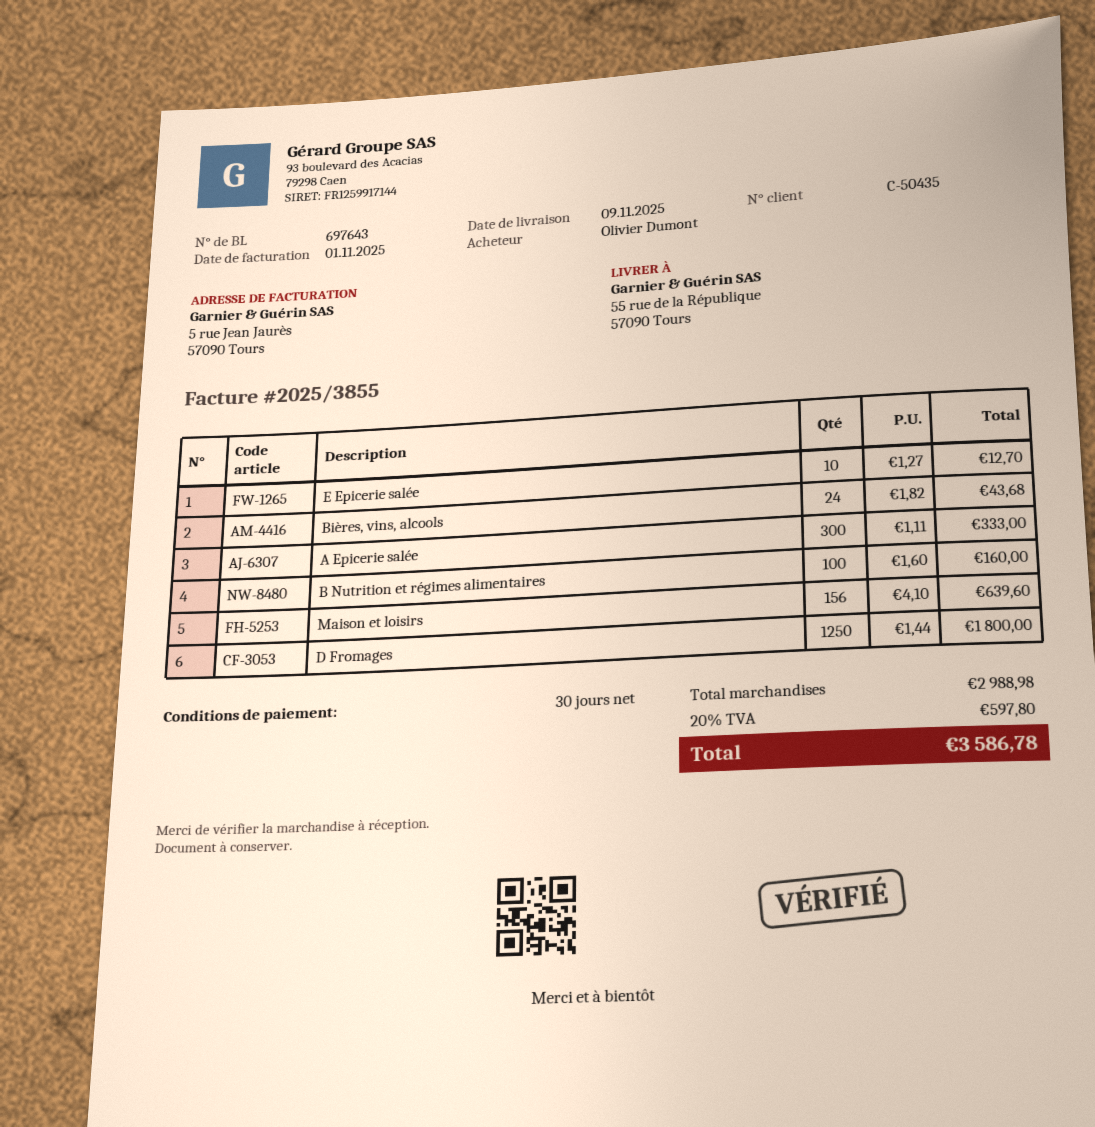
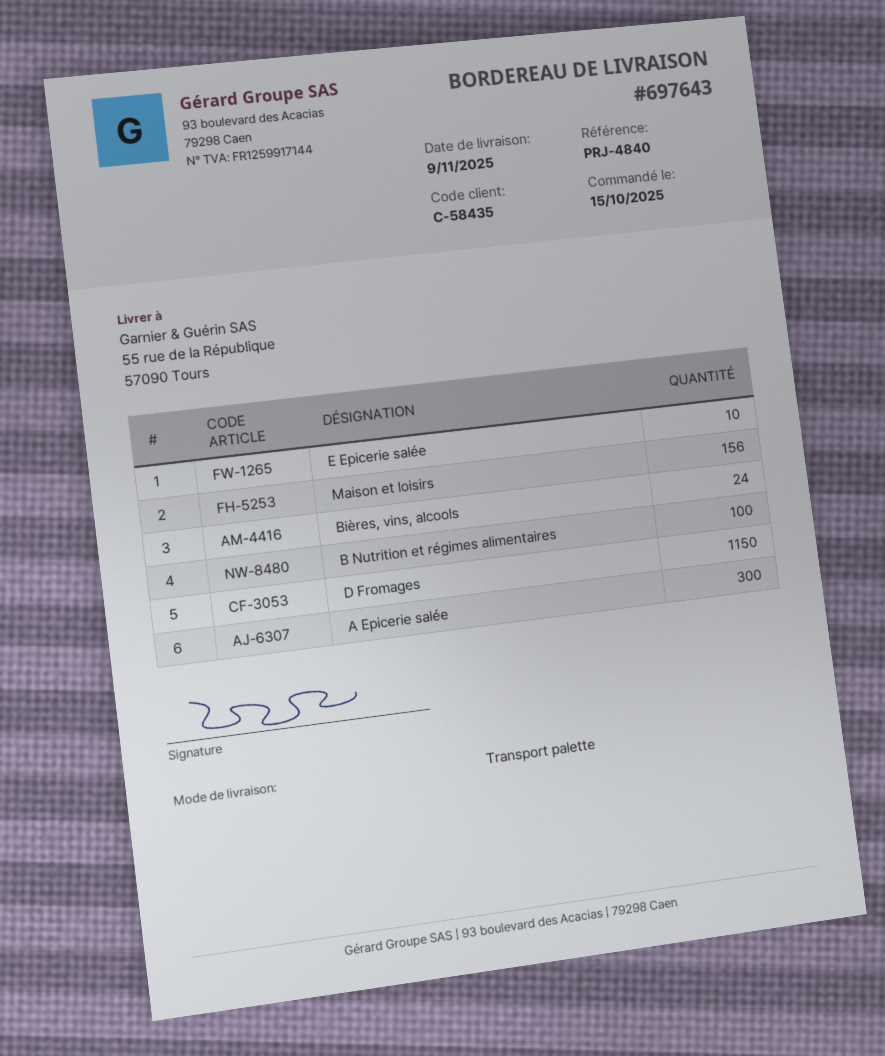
customer number: C-50435 -> C-58435
D Fromages: 1250 -> 1150

